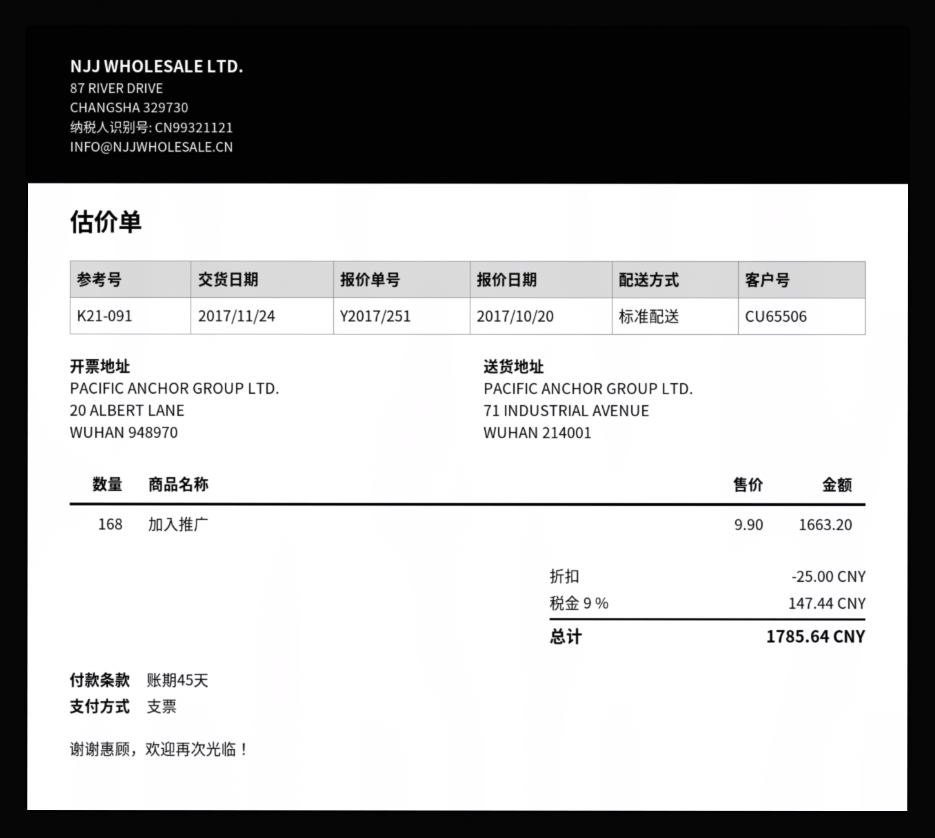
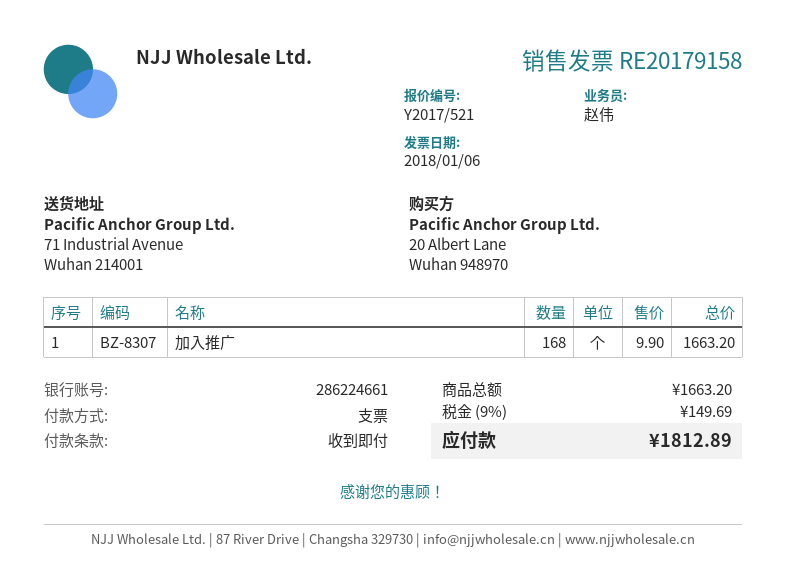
quote number: Y2017/251 -> Y2017/521
payment terms: 45 days -> on receipt
discount: 25.00 -> none
tax: 9% = 147.44 -> 9% = 149.69
total: 1785.64 -> 1812.89

